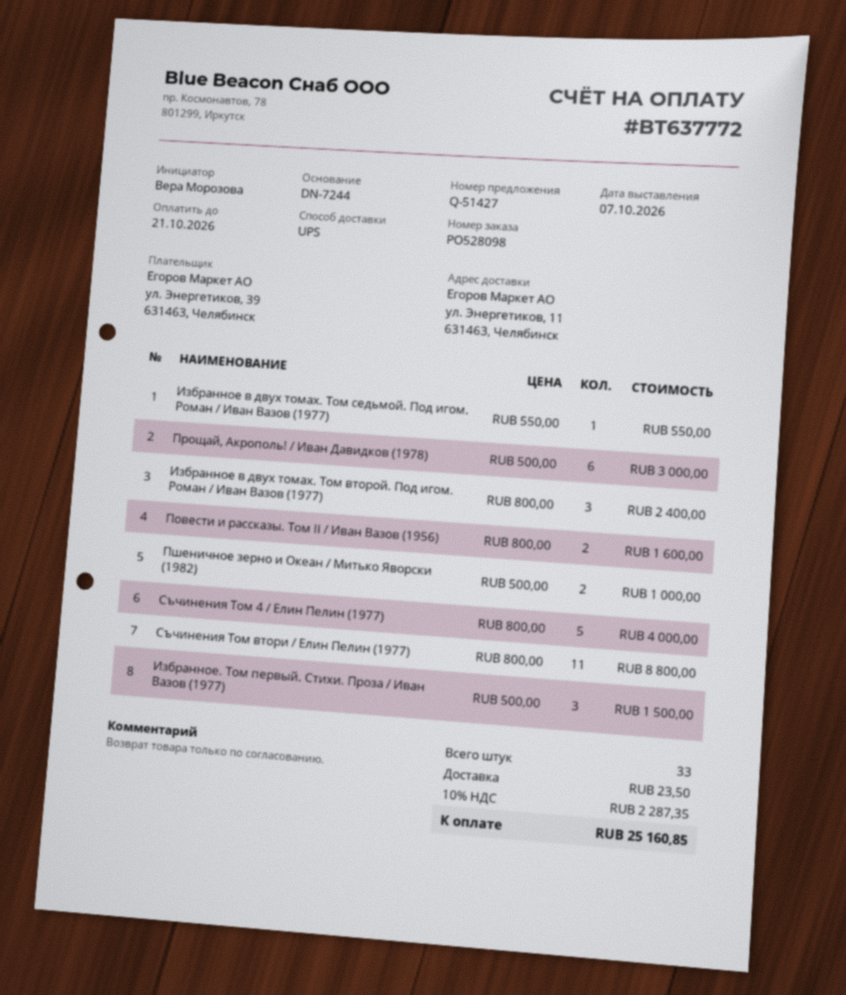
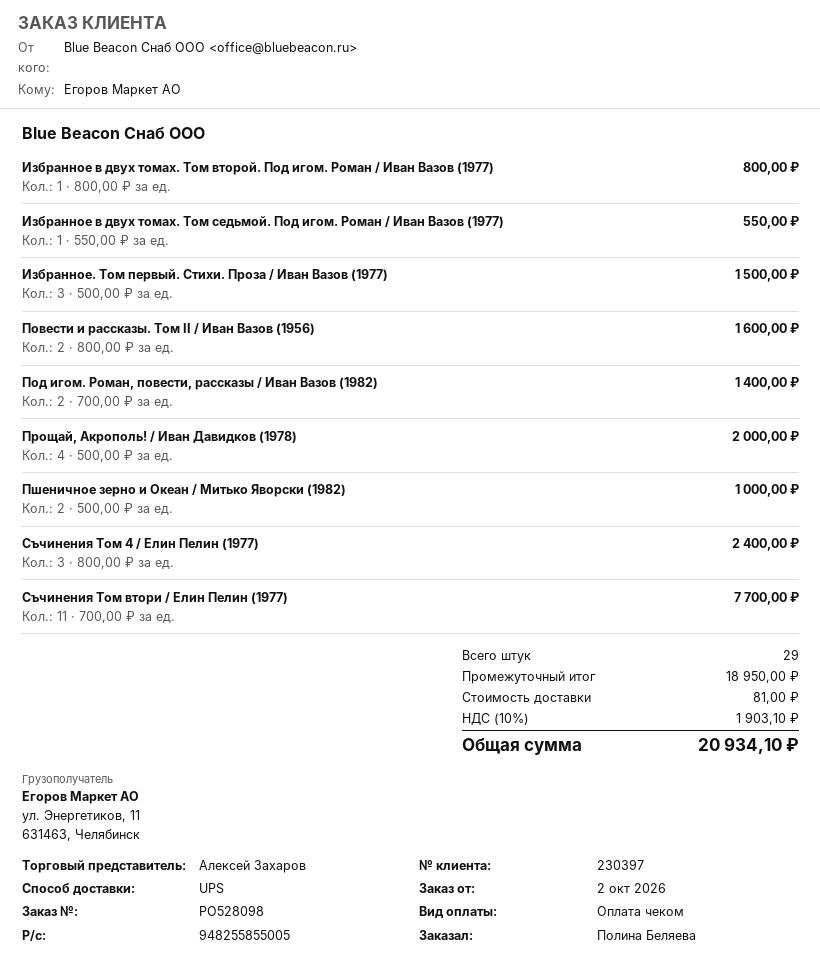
ordered by: Вера Морозова -> Полина Беляева
Прощай, Акрополь! / Иван Давидков (1978): 6 x 500.00 = 3000.00 -> 4 x 500.00 = 2000.00
Избранное в двух томах. Том второй. Под игом. Роман / Иван Вазов (1977): 3 x 800.00 = 2400.00 -> 1 x 800.00 = 800.00
Съчинения Том 4 / Елин Пелин (1977): 5 x 800.00 = 4000.00 -> 3 x 800.00 = 2400.00
Съчинения Том втори / Елин Пелин (1977): 11 x 800.00 = 8800.00 -> 11 x 700.00 = 7700.00
Под игом. Роман, повести, рассказы / Иван Вазов (1982): none -> 2 x 700.00 = 1400.00
total quantity: 33 -> 29
shipping: 23.50 -> 81.00
tax: 10% = 2287.35 -> 10% = 1903.10
total: 25160.85 -> 20934.10

